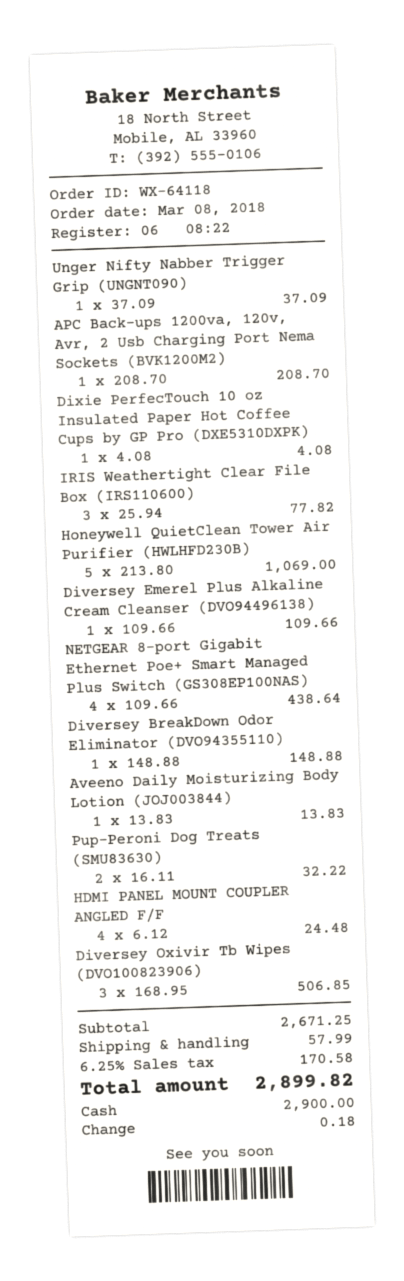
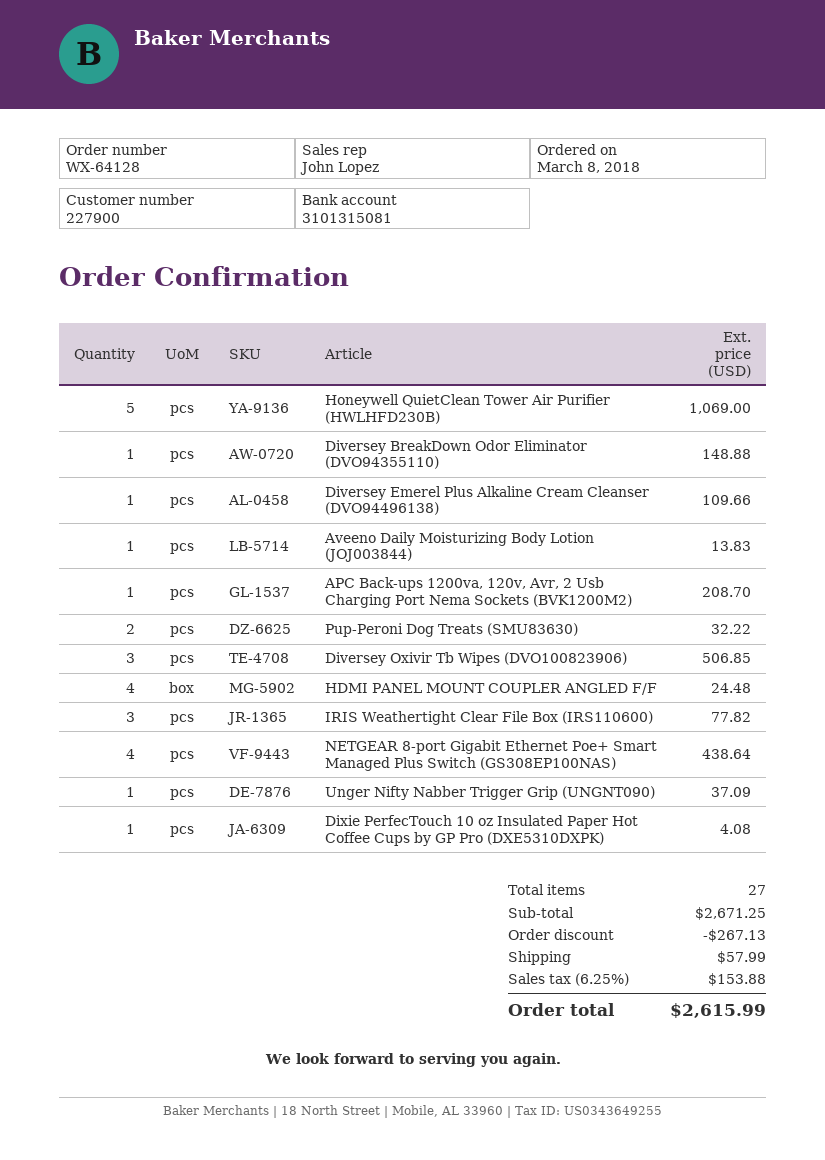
order number: WX-64118 -> WX-64128
discount: none -> 267.13
tax: 6.25% = 170.58 -> 6.25% = 153.88
total: 2899.82 -> 2615.99

